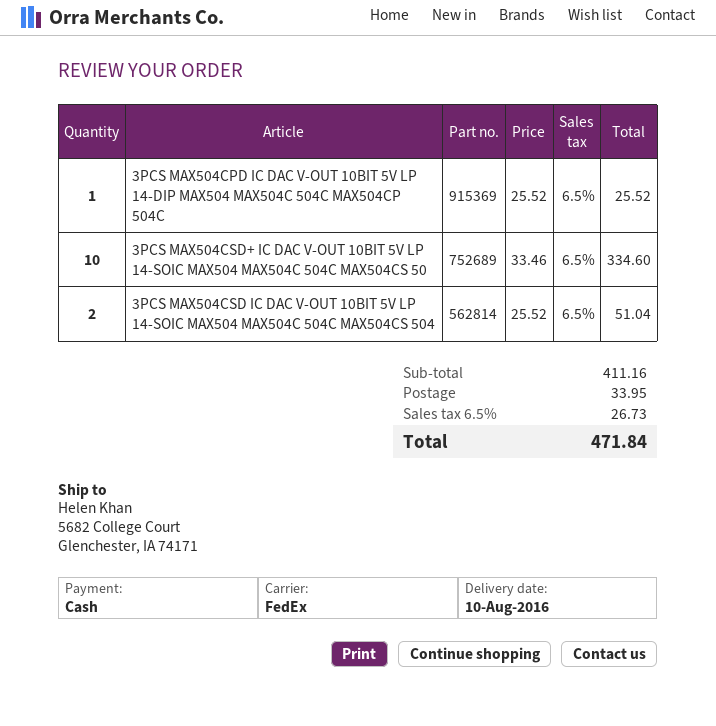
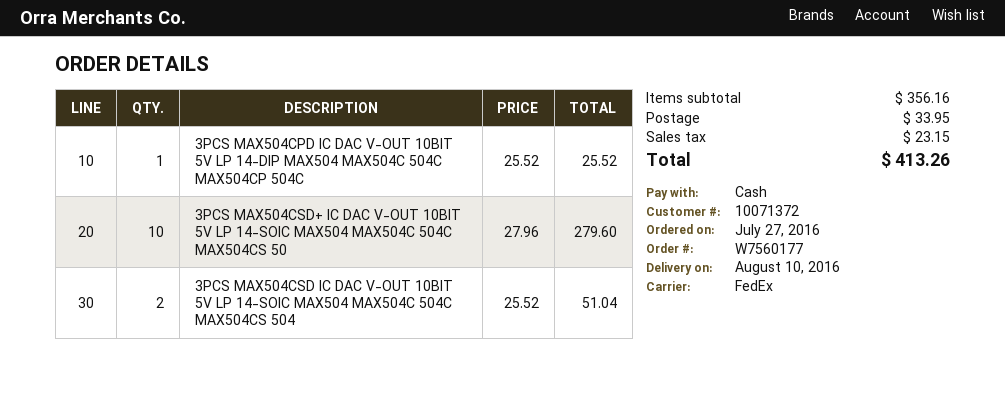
3PCS MAX504CSD+ IC DAC V-OUT 10BIT 5V LP 14-SOIC MAX504 MAX504C 504C MAX504CS 50: 10 x 33.46 = 334.60 -> 10 x 27.96 = 279.60
subtotal: 411.16 -> 356.16
tax: 26.73 -> 23.15
total: 471.84 -> 413.26

